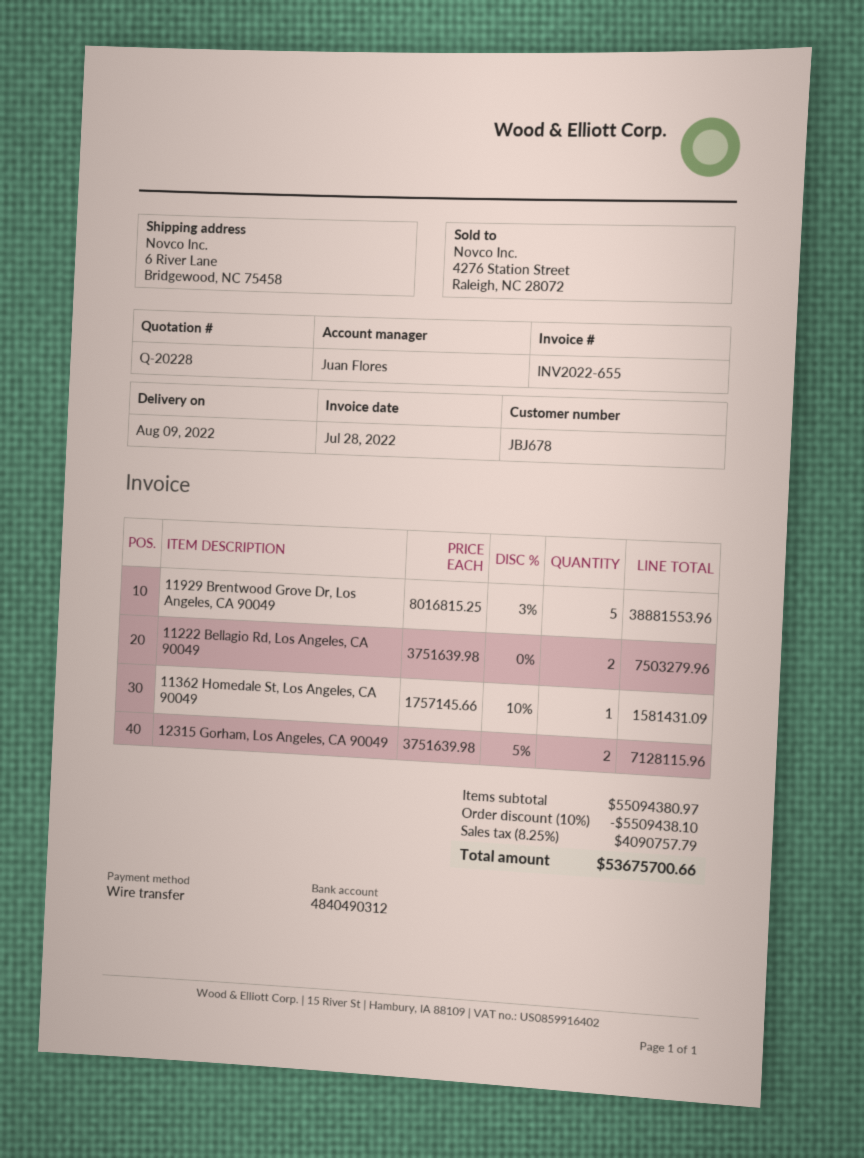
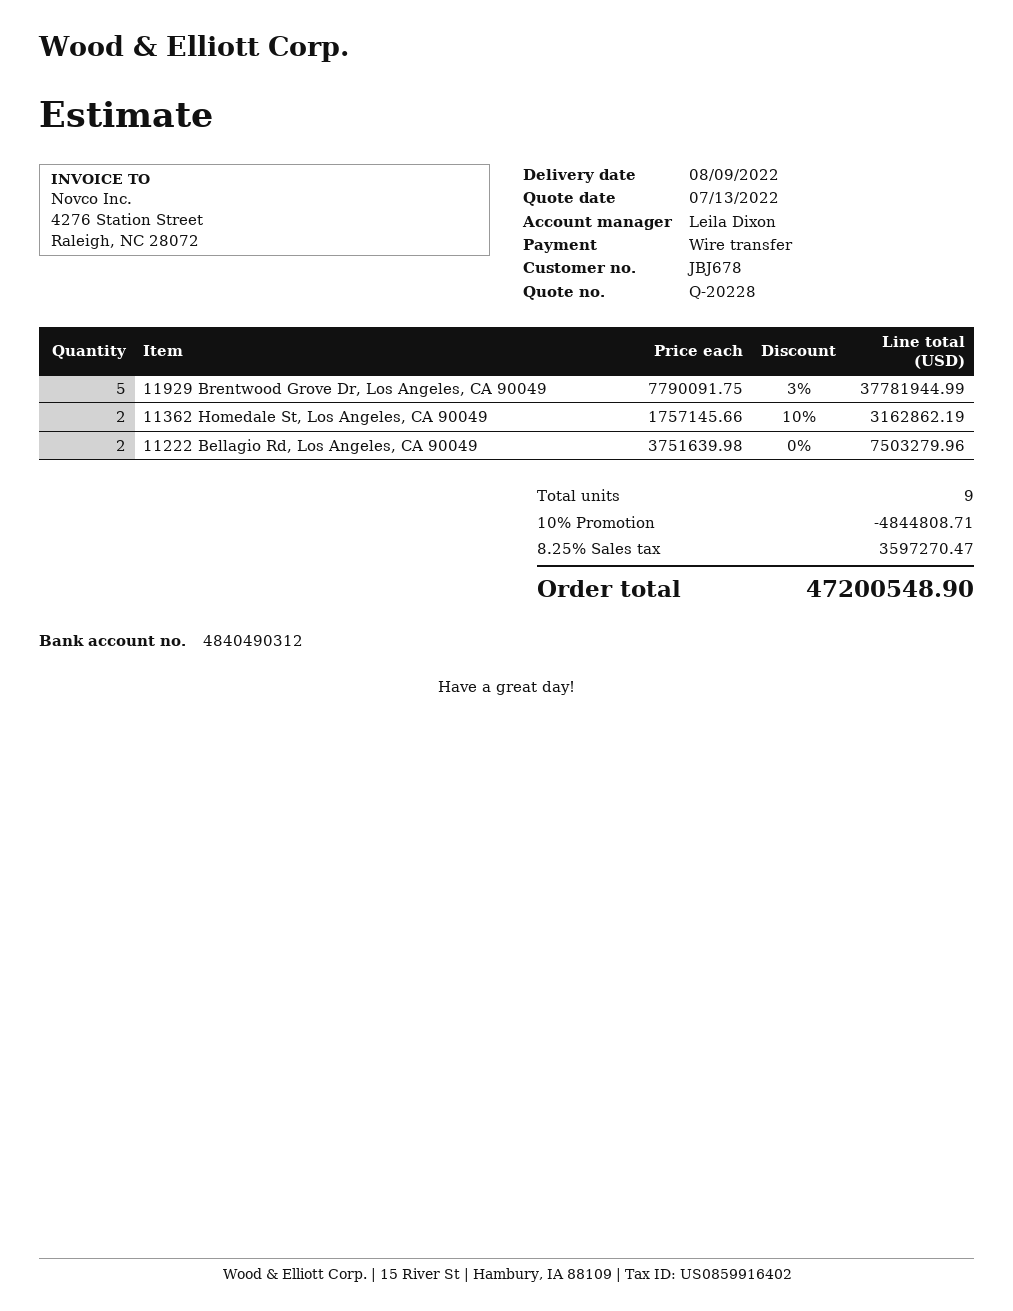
sales rep: Juan Flores -> Leila Dixon
11929 Brentwood Grove Dr, Los Angeles, CA 90049: 5 x 8016815.25 - 3% = 38881553.96 -> 5 x 7790091.75 - 3% = 37781944.99
11362 Homedale St, Los Angeles, CA 90049: 1 x 1757145.66 - 10% = 1581431.09 -> 2 x 1757145.66 - 10% = 3162862.19
12315 Gorham, Los Angeles, CA 90049: 2 x 3751639.98 - 5% = 7128115.96 -> none
discount: 10% = 5509438.10 -> 10% = 4844808.71
tax: 8.25% = 4090757.79 -> 8.25% = 3597270.47
total: 53675700.66 -> 47200548.90

